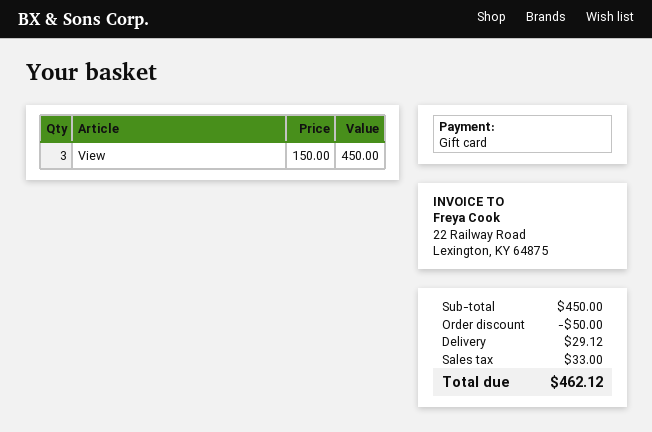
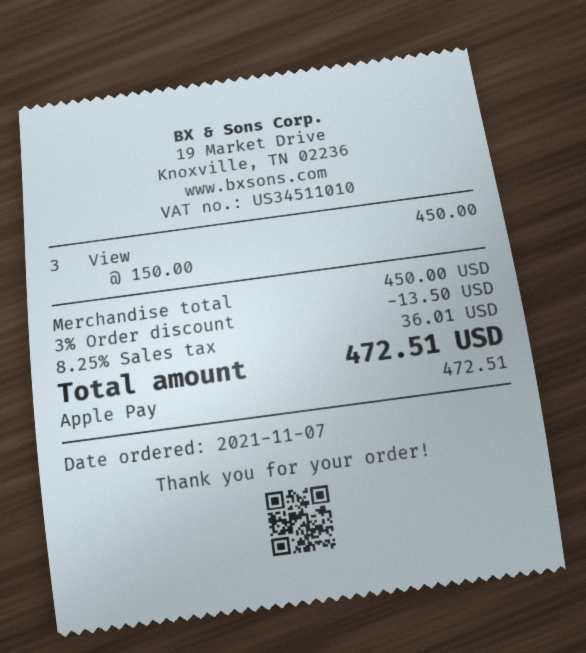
payment method: gift card -> Apple Pay
discount: 50.00 -> 13.50
shipping: 29.12 -> none
tax: 33.00 -> 36.01
total: 462.12 -> 472.51

